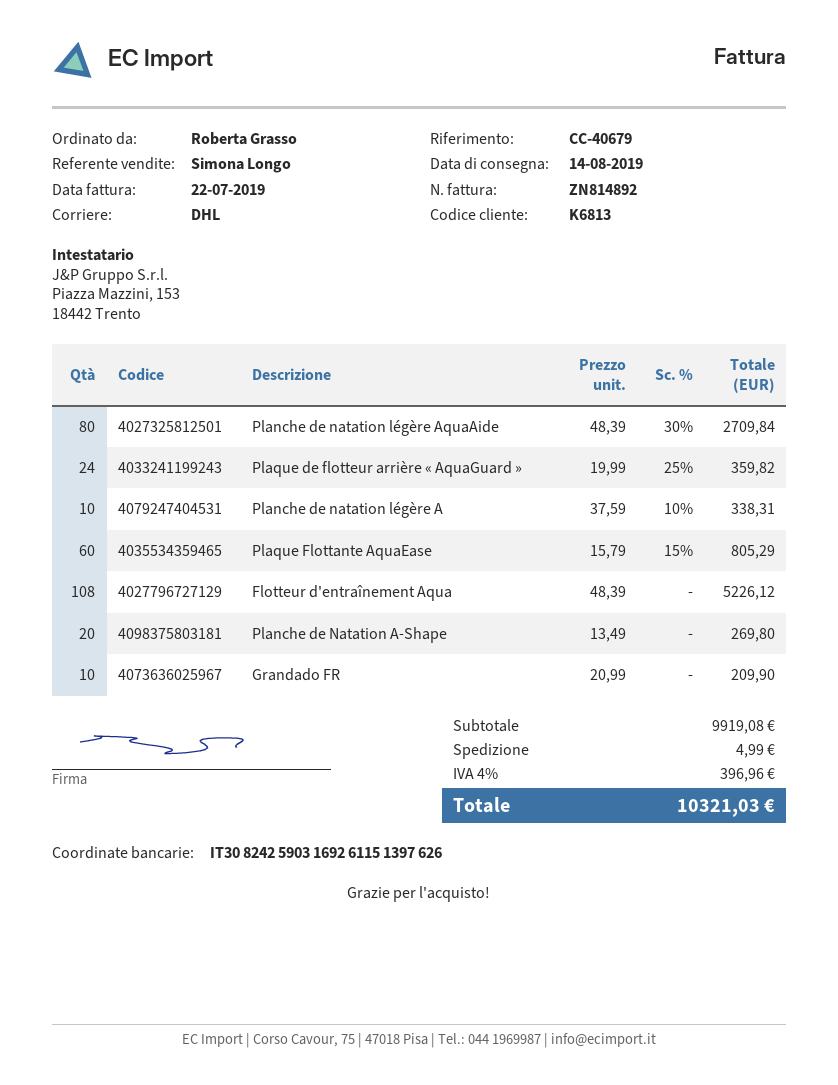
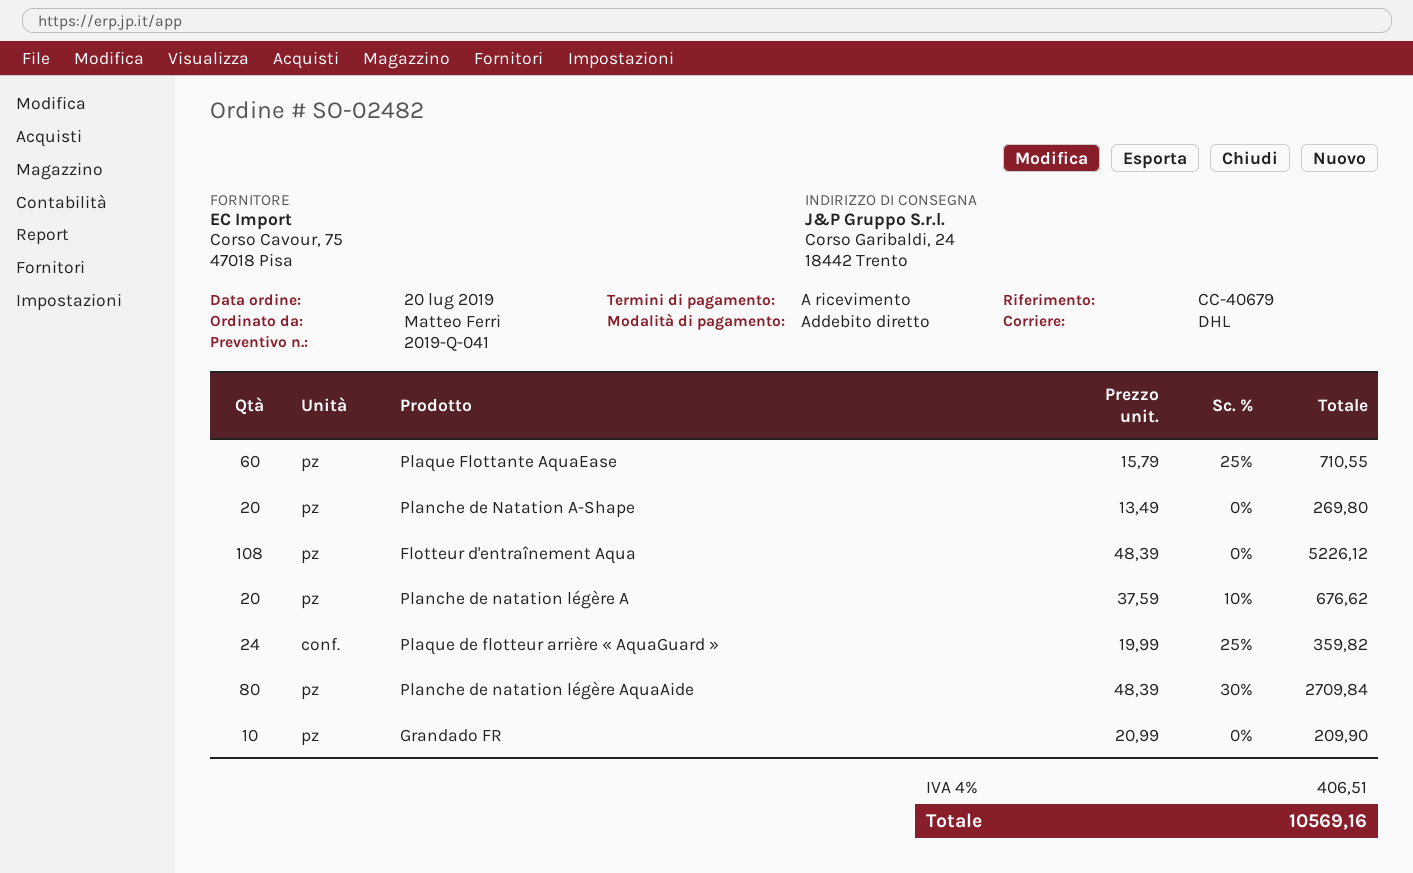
ordered by: Roberta Grasso -> Matteo Ferri
Planche de natation légère A: 10 x 37.59 - 10% = 338.31 -> 20 x 37.59 - 10% = 676.62
Plaque Flottante AquaEase: 60 x 15.79 - 15% = 805.29 -> 60 x 15.79 - 25% = 710.55
shipping: 4.99 -> none
tax: 4% = 396.96 -> 4% = 406.51
total: 10321.03 -> 10569.16

